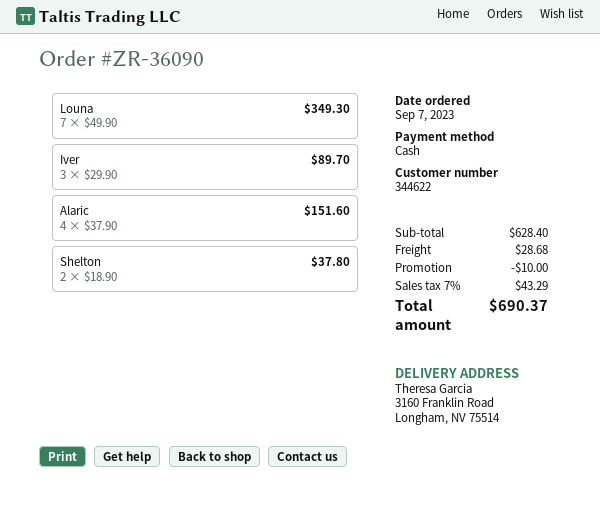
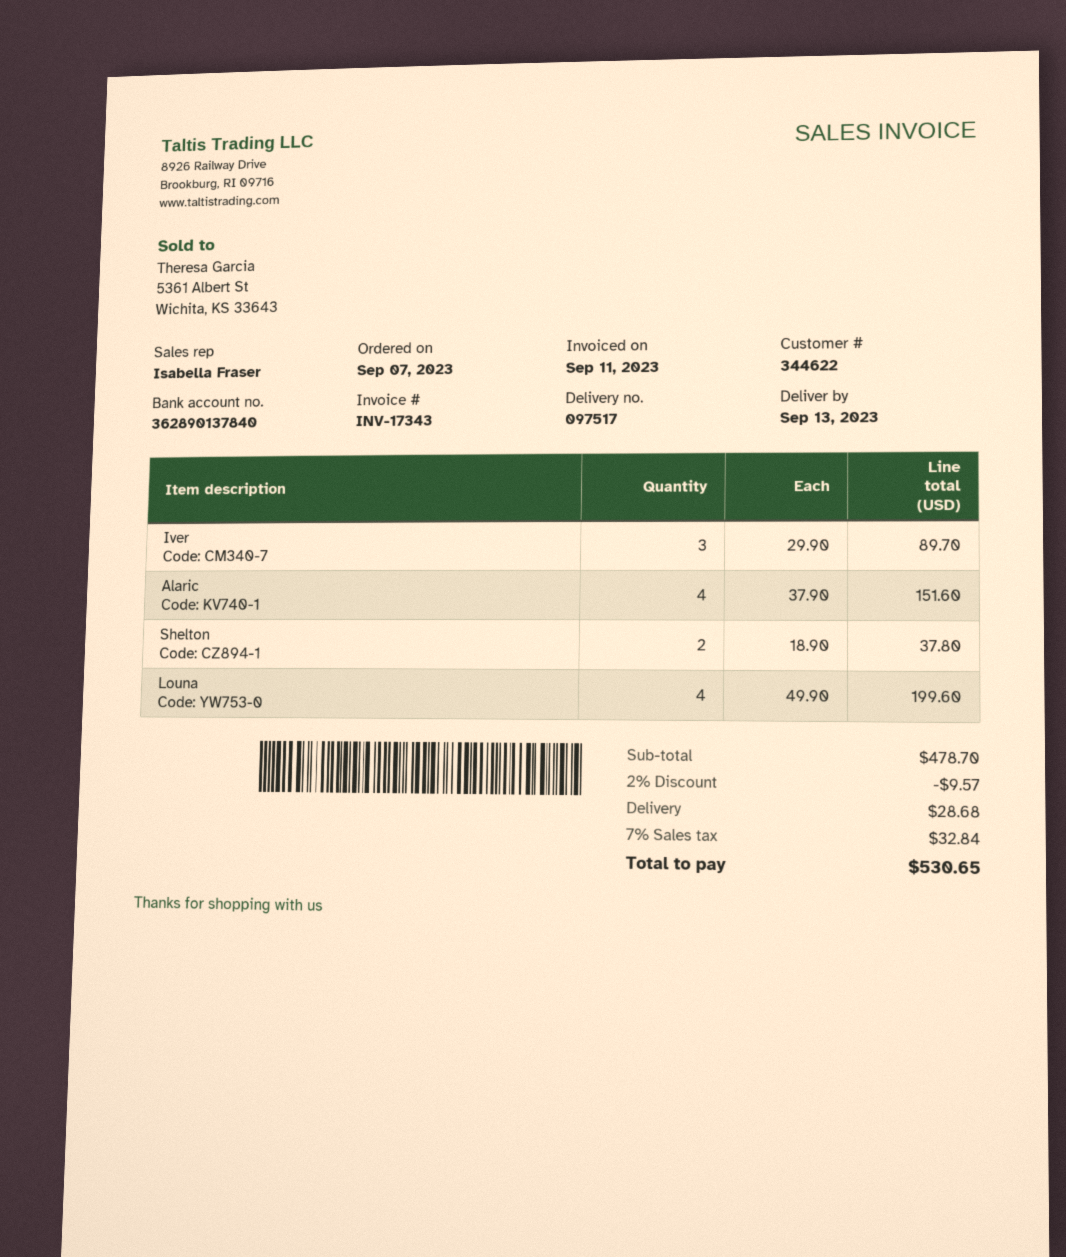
Louna: 7 x 49.90 = 349.30 -> 4 x 49.90 = 199.60
subtotal: 628.40 -> 478.70
discount: 10.00 -> 9.57
tax: 7% = 43.29 -> 7% = 32.84
total: 690.37 -> 530.65

